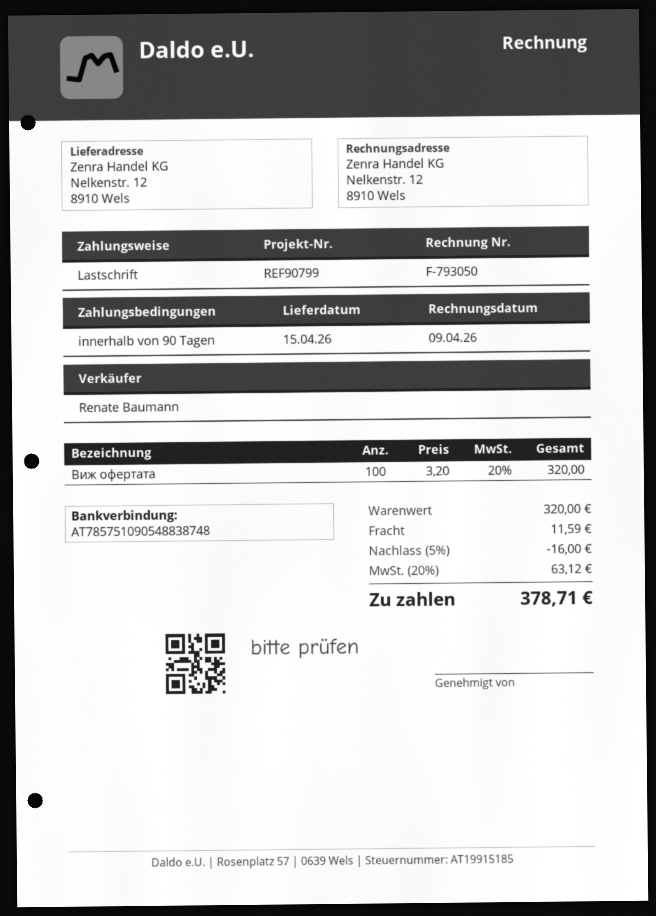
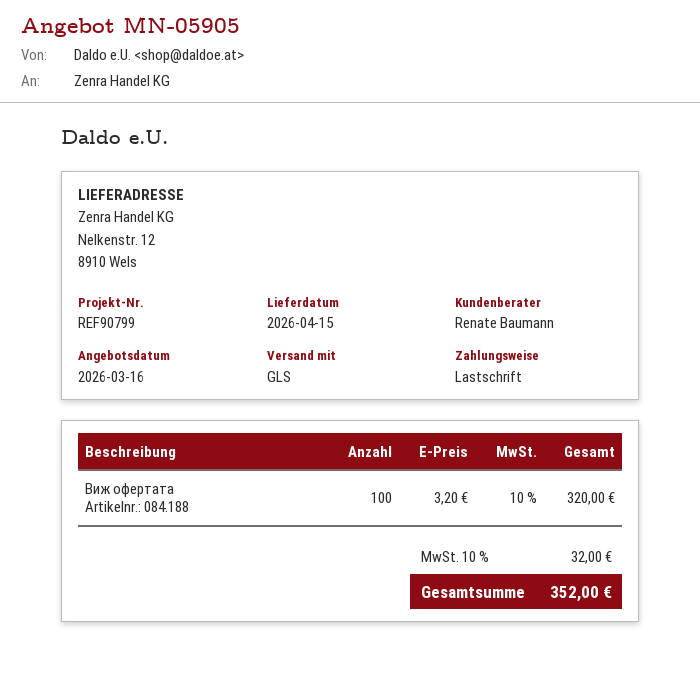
discount: 5% = 16.00 -> none
shipping: 11.59 -> none
tax: 20% = 63.12 -> 10% = 32.00
total: 378.71 -> 352.00

